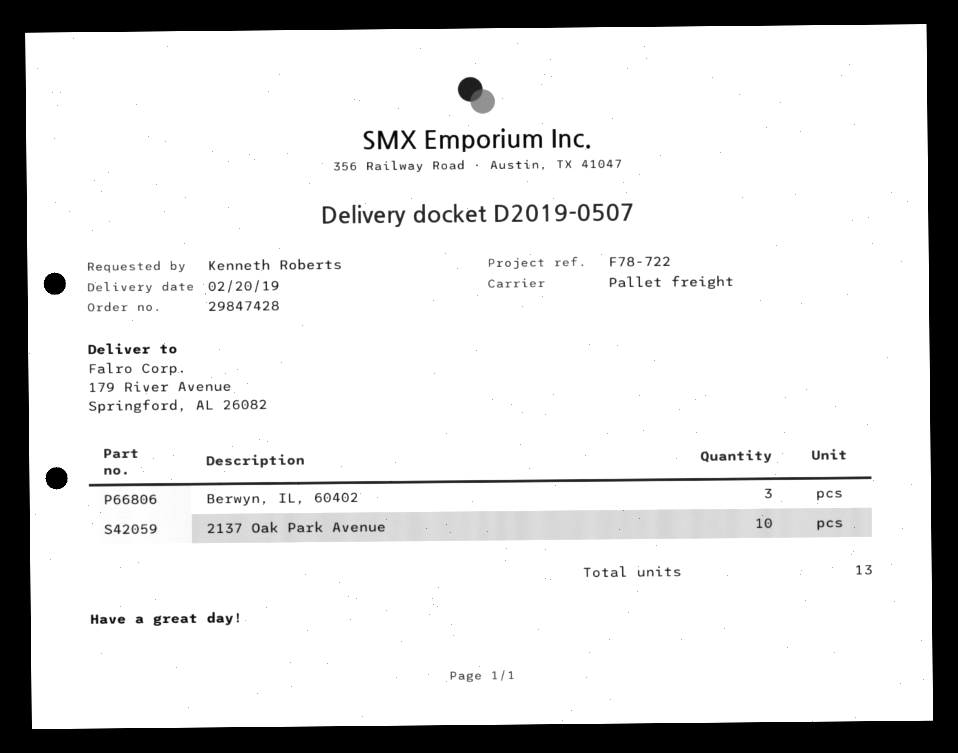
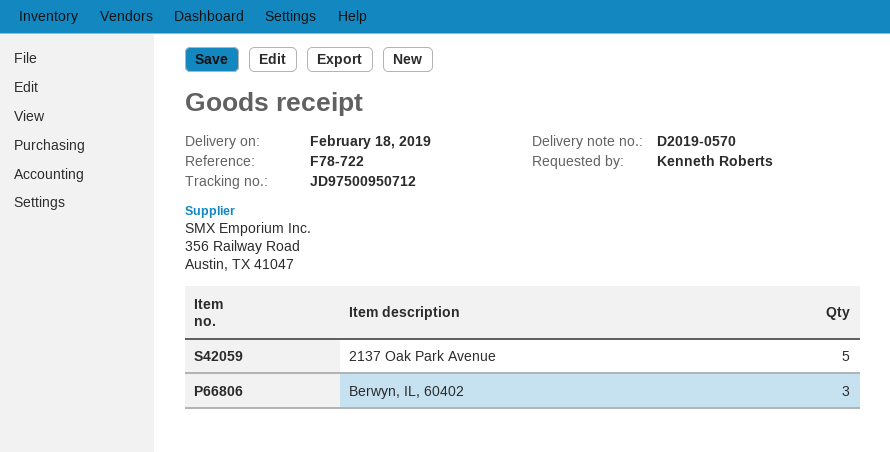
delivery note number: D2019-0507 -> D2019-0570
delivery date: 2019-02-20 -> 2019-02-18
2137 Oak Park Avenue: 10 -> 5

